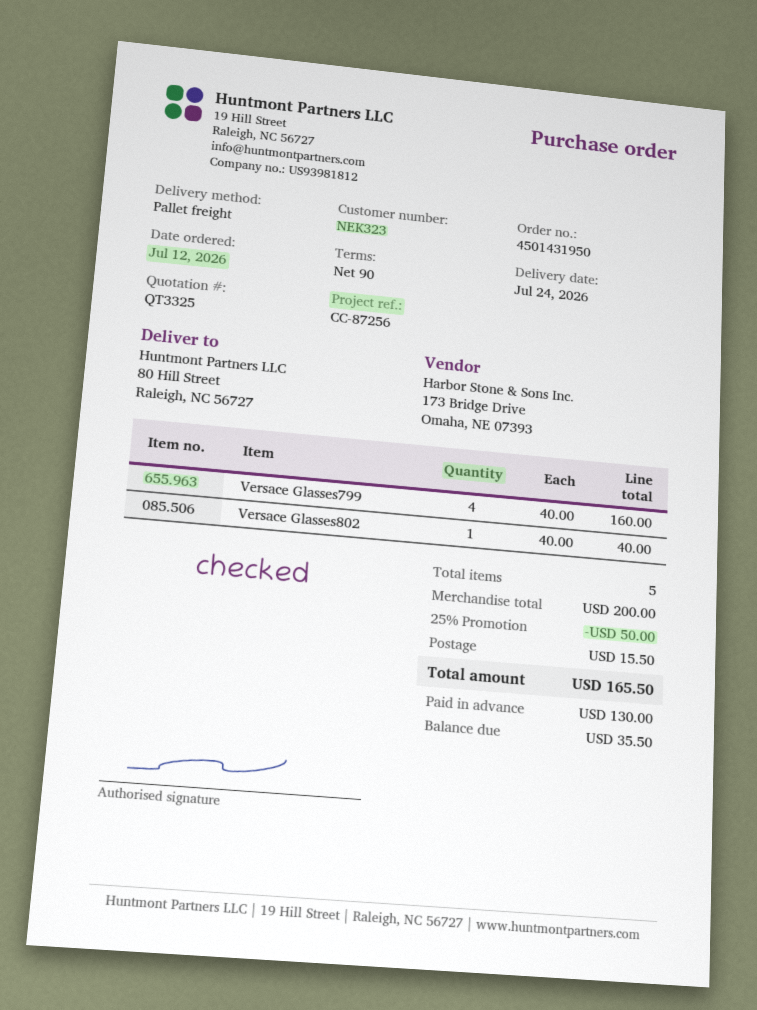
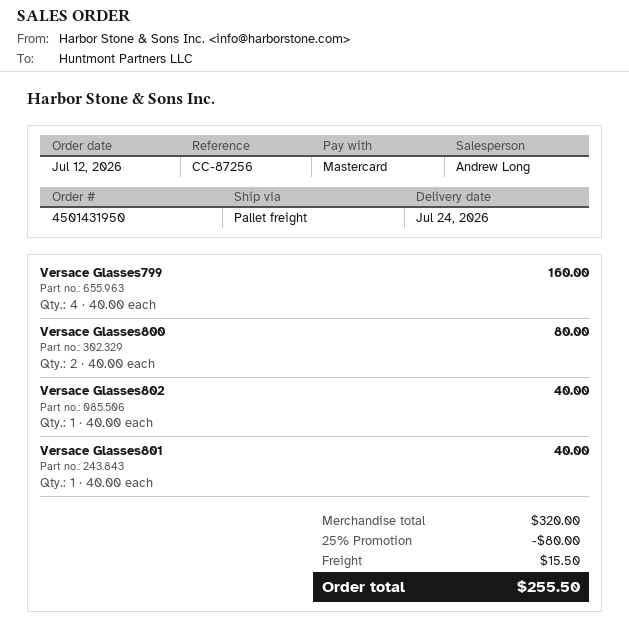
Versace Glasses800: none -> 2 x 40.00 = 80.00
Versace Glasses801: none -> 1 x 40.00 = 40.00
subtotal: 200.00 -> 320.00
discount: 25% = 50.00 -> 25% = 80.00
total: 165.50 -> 255.50

